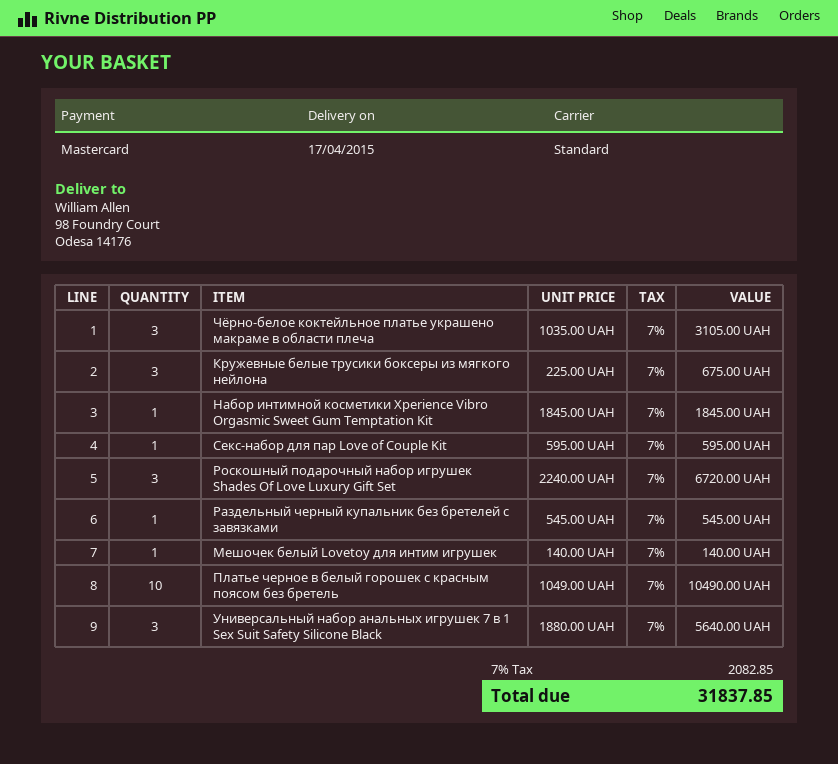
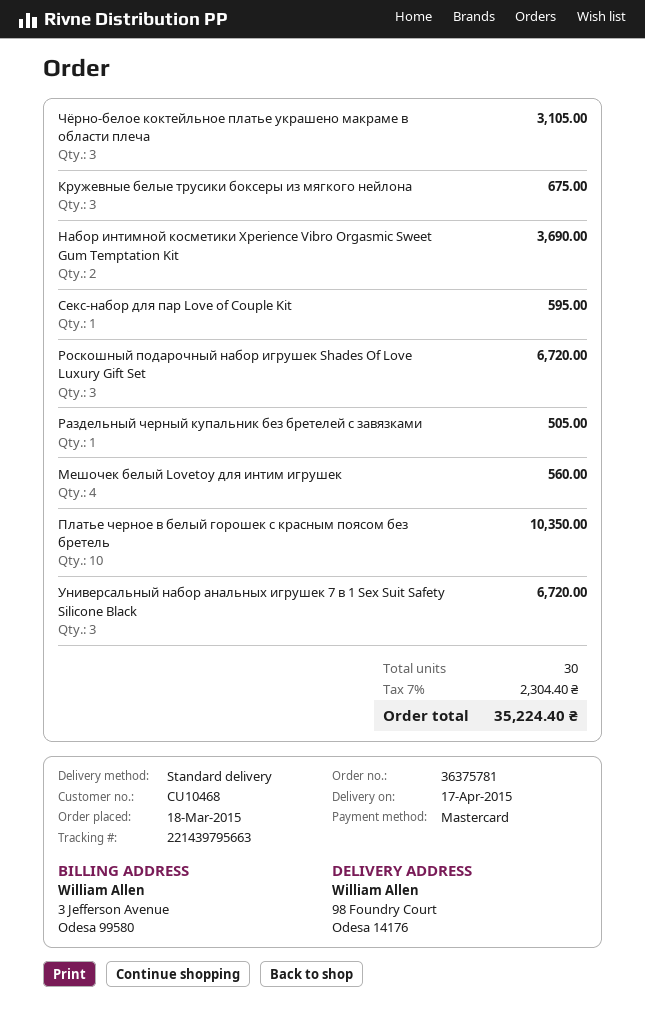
Набор интимной косметики Xperience Vibro Orgasmic Sweet Gum Temptation Kit: 1 for 1845.00 -> 2 for 3690.00
Раздельный черный купальник без бретелей с завязками: 1 for 545.00 -> 1 for 505.00
Мешочек белый Lovetoy для интим игрушек: 1 for 140.00 -> 4 for 560.00
Платье черное в белый горошек с красным поясом без бретель: 10 for 10490.00 -> 10 for 10350.00
Универсальный набор анальных игрушек 7 в 1 Sex Suit Safety Silicone Black: 3 for 5640.00 -> 3 for 6720.00
tax: 7% = 2082.85 -> 7% = 2304.40
total: 31837.85 -> 35224.40

